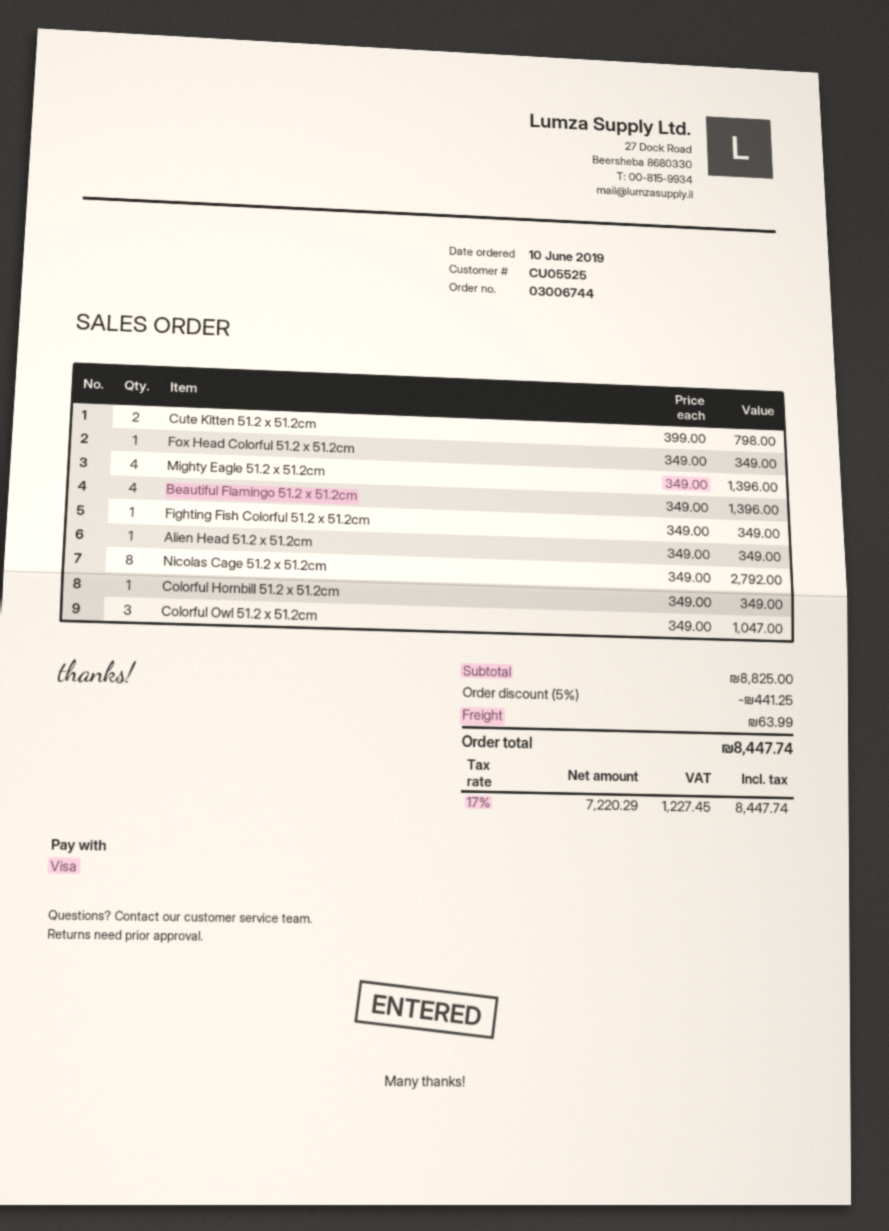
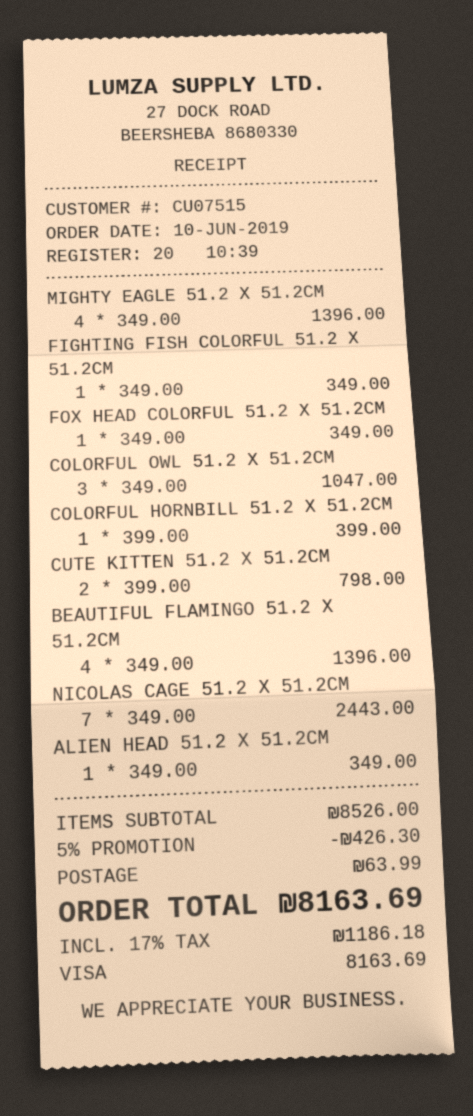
customer number: CU05525 -> CU07515
Nicolas Cage 51.2 x 51.2cm: 8 x 349.00 = 2792.00 -> 7 x 349.00 = 2443.00
Colorful Hornbill 51.2 x 51.2cm: 1 x 349.00 = 349.00 -> 1 x 399.00 = 399.00
subtotal: 8825.00 -> 8526.00
discount: 5% = 441.25 -> 5% = 426.30
tax: 17% = 1227.45 -> 17% = 1186.18
total: 8447.74 -> 8163.69

